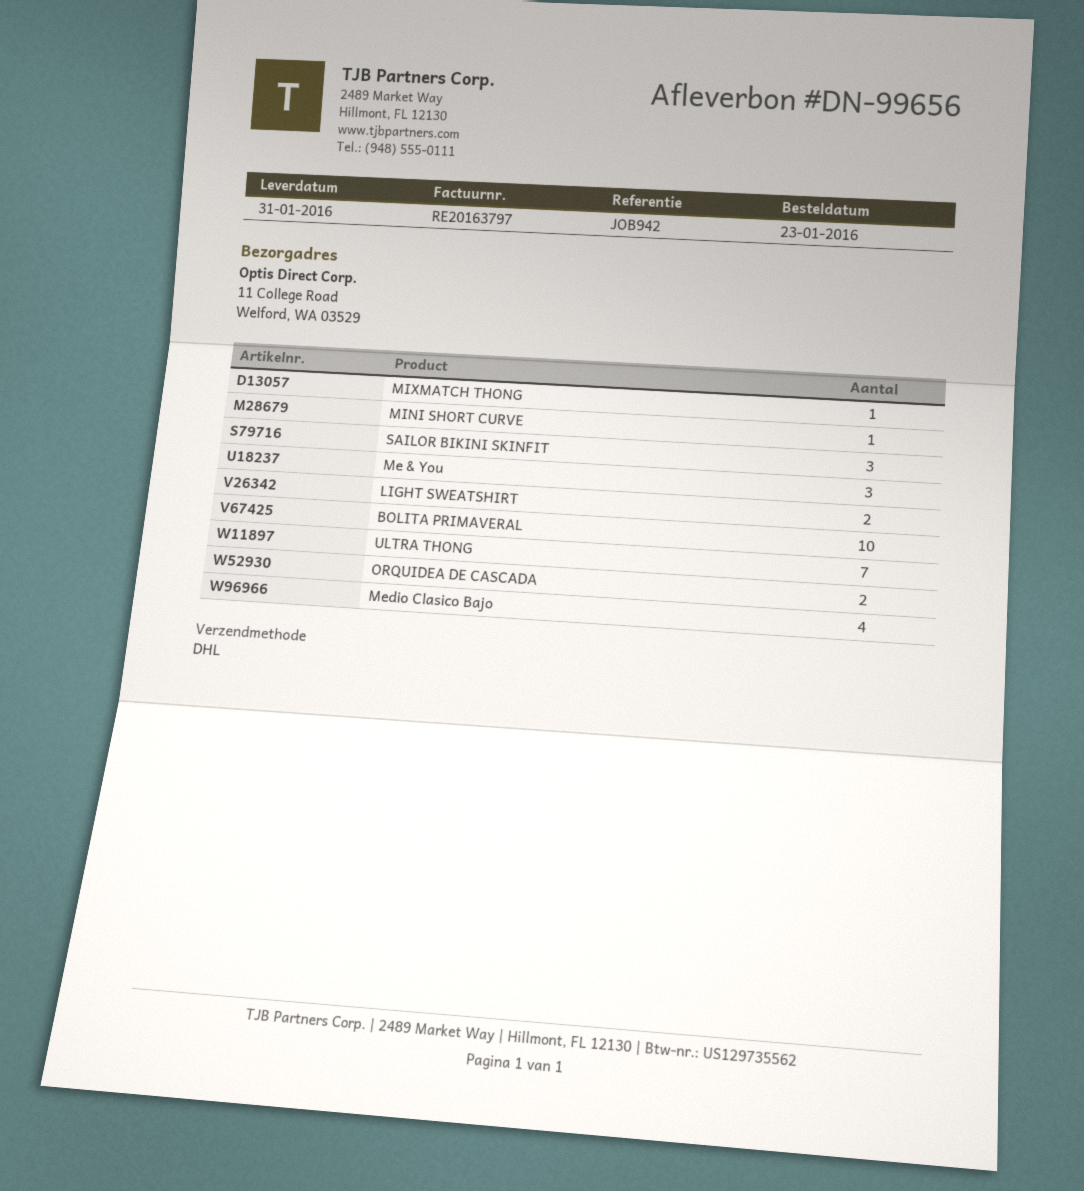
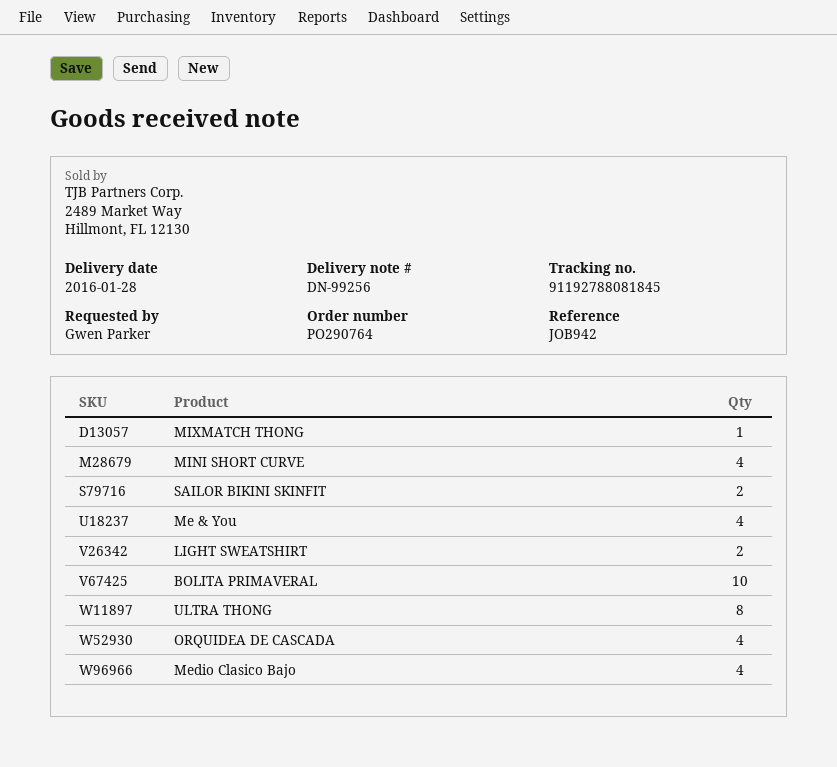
delivery note number: DN-99656 -> DN-99256
delivery date: 2016-01-31 -> 2016-01-28
MINI SHORT CURVE: 1 -> 4
SAILOR BIKINI SKINFIT: 3 -> 2
Me & You: 3 -> 4
ULTRA THONG: 7 -> 8
ORQUIDEA DE CASCADA: 2 -> 4

